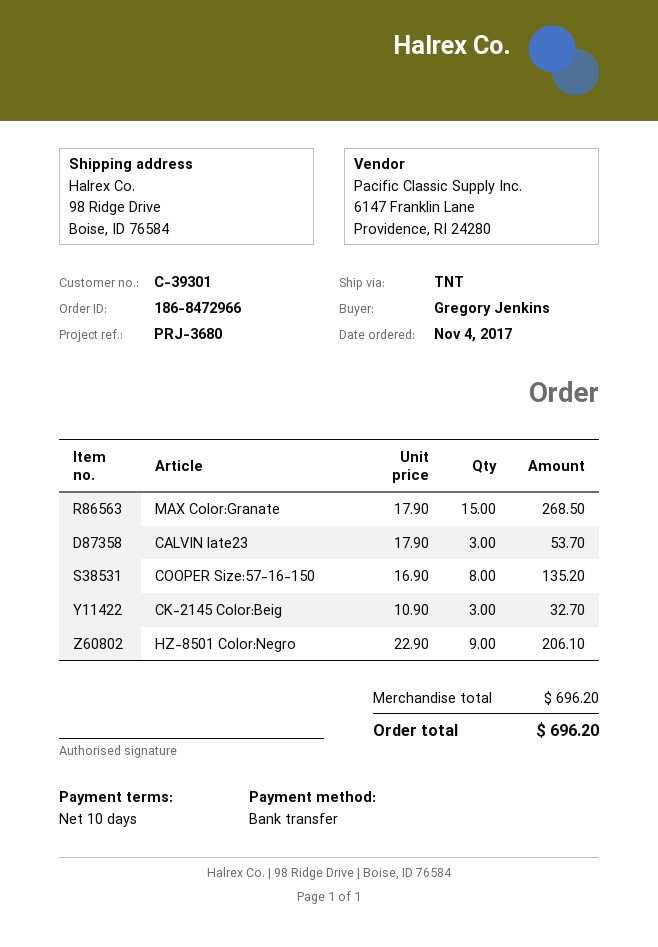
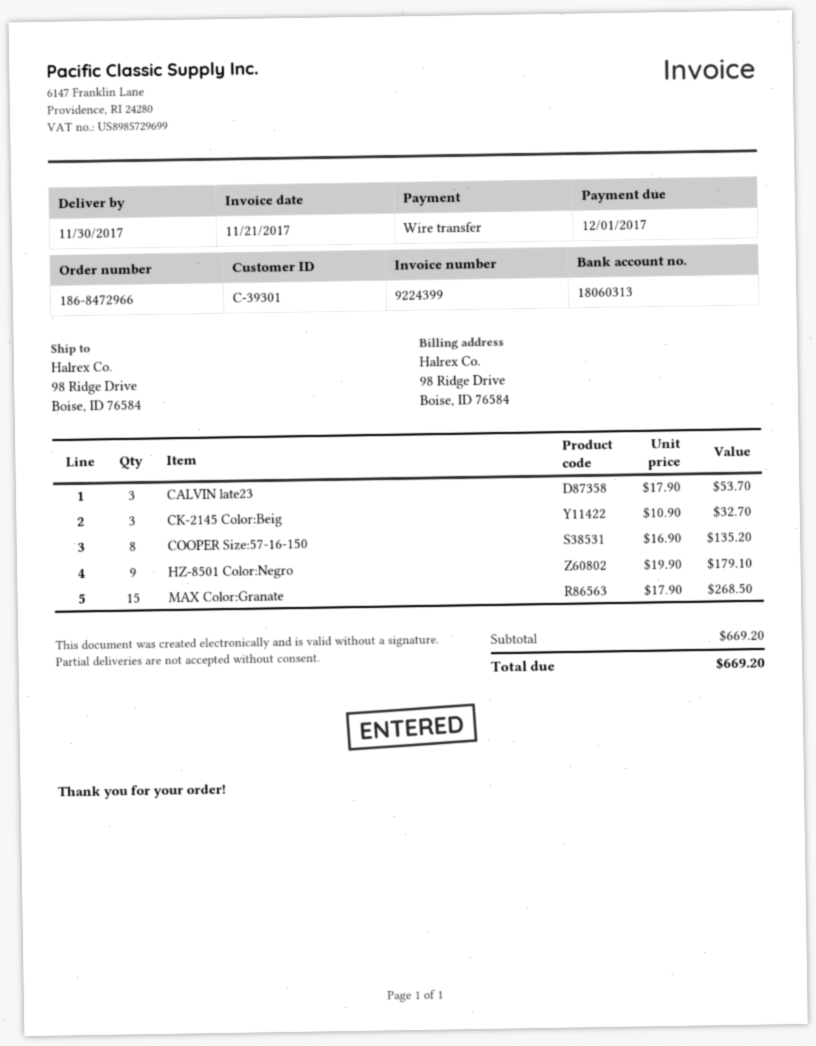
HZ-8501 Color:Negro: 9 x 22.90 = 206.10 -> 9 x 19.90 = 179.10
subtotal: 696.20 -> 669.20
total: 696.20 -> 669.20

